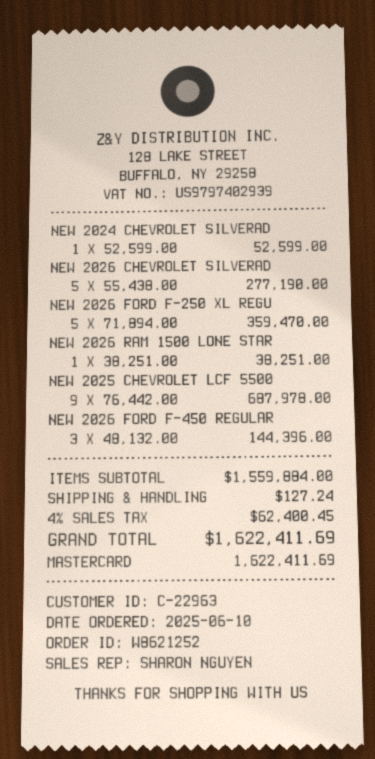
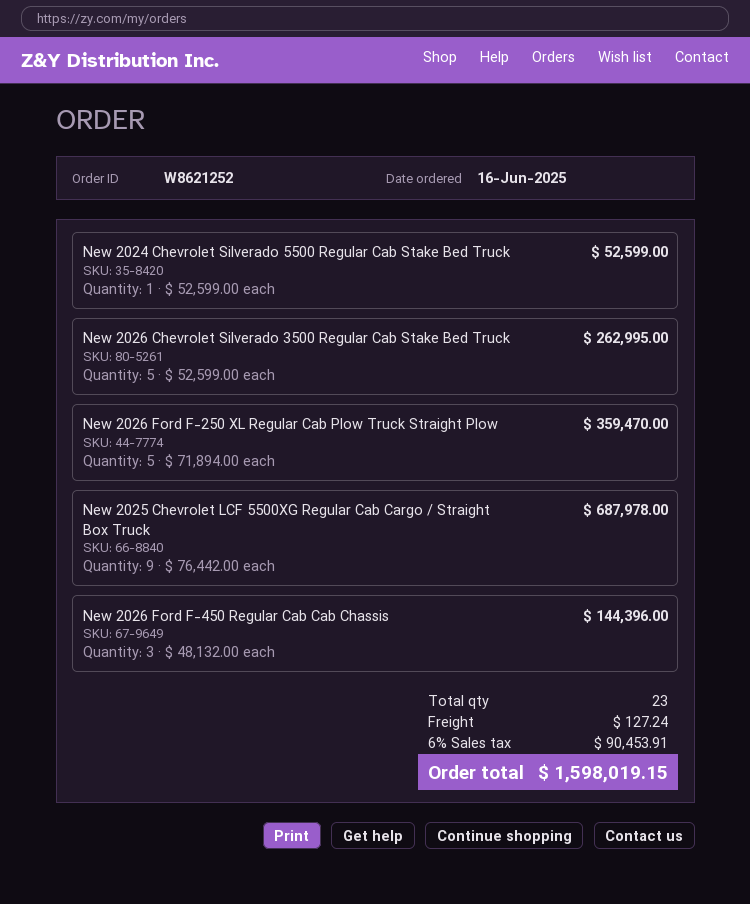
order date: 2025-06-10 -> 2025-06-16
NEW 2026 CHEVROLET SILVERAD: 5 x 55438.00 = 277190.00 -> 5 x 52599.00 = 262995.00
NEW 2026 RAM 1500 LONE STAR: 1 x 38251.00 = 38251.00 -> none
tax: 4% = 62400.45 -> 6% = 90453.91
total: 1622411.69 -> 1598019.15

